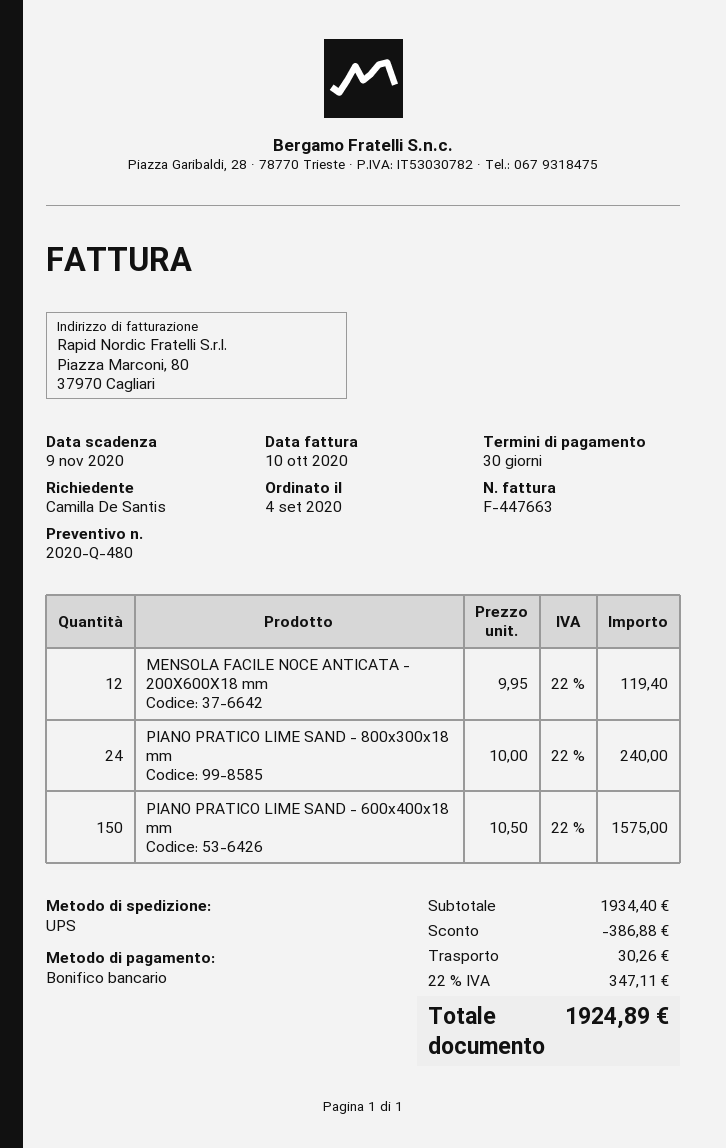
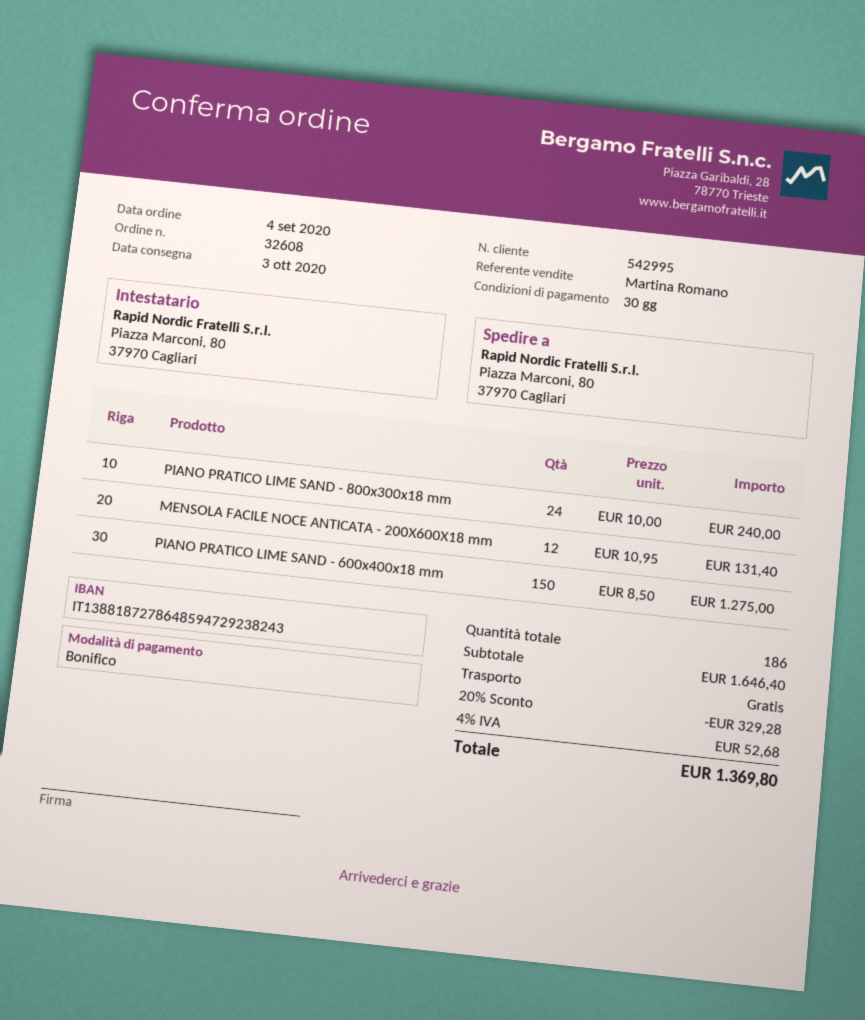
MENSOLA FACILE NOCE ANTICATA - 200X600X18 mm: 12 x 9.95 = 119.40 -> 12 x 10.95 = 131.40
PIANO PRATICO LIME SAND - 600x400x18 mm: 150 x 10.50 = 1575.00 -> 150 x 8.50 = 1275.00
subtotal: 1934.40 -> 1646.40
discount: 386.88 -> 329.28
shipping: 30.26 -> 0.00
tax: 22% = 347.11 -> 4% = 52.68
total: 1924.89 -> 1369.80

